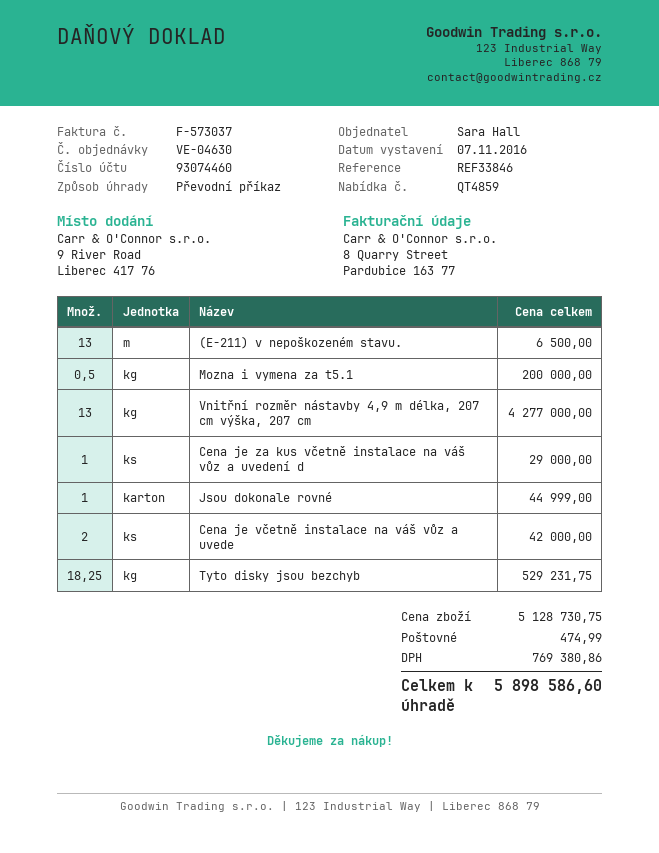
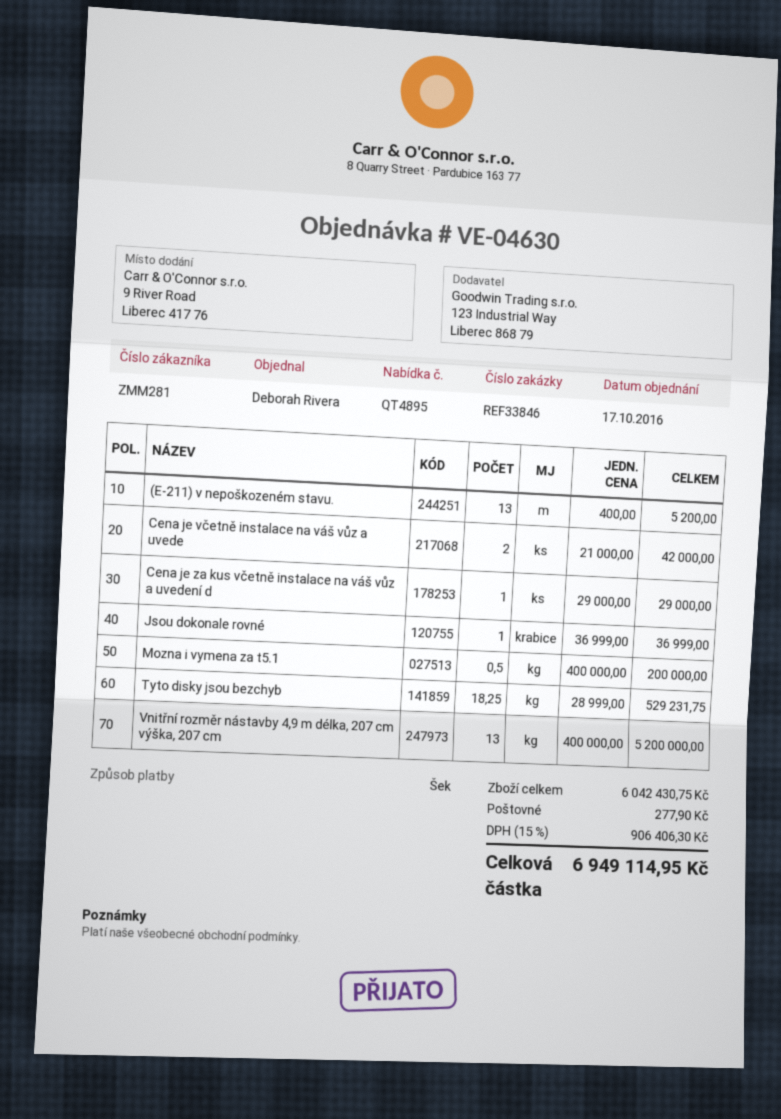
quote number: QT4859 -> QT4895
ordered by: Sara Hall -> Deborah Rivera
payment method: bank transfer -> cheque
(E-211) v nepoškozeném stavu.: 13 for 6500.00 -> 13 for 5200.00
Vnitřní rozměr nástavby 4,9 m délka, 207 cm výška, 207 cm: 13 for 4277000.00 -> 13 for 5200000.00
Jsou dokonale rovné: 1 for 44999.00 -> 1 for 36999.00
subtotal: 5128730.75 -> 6042430.75
shipping: 474.99 -> 277.90
tax: 769380.86 -> 906406.30
total: 5898586.60 -> 6949114.95

